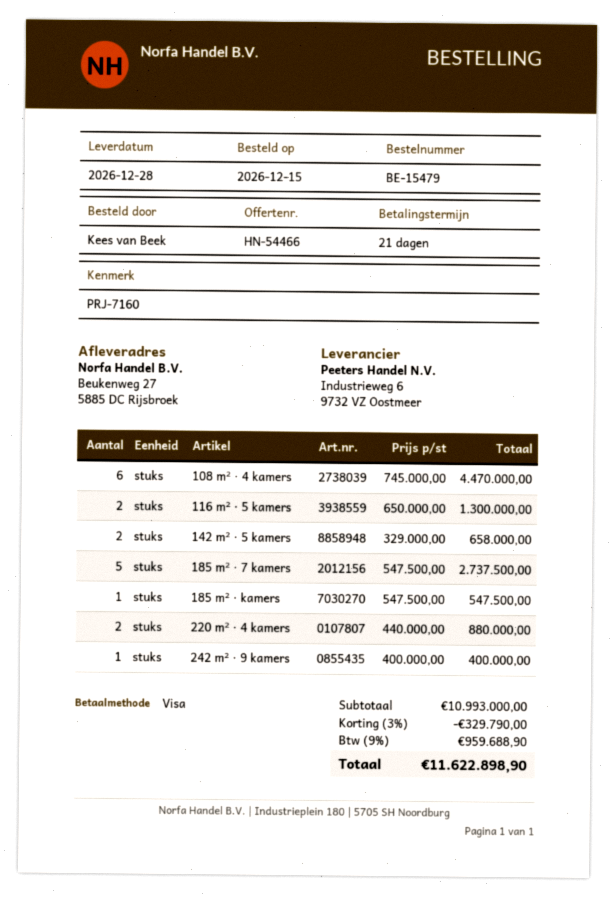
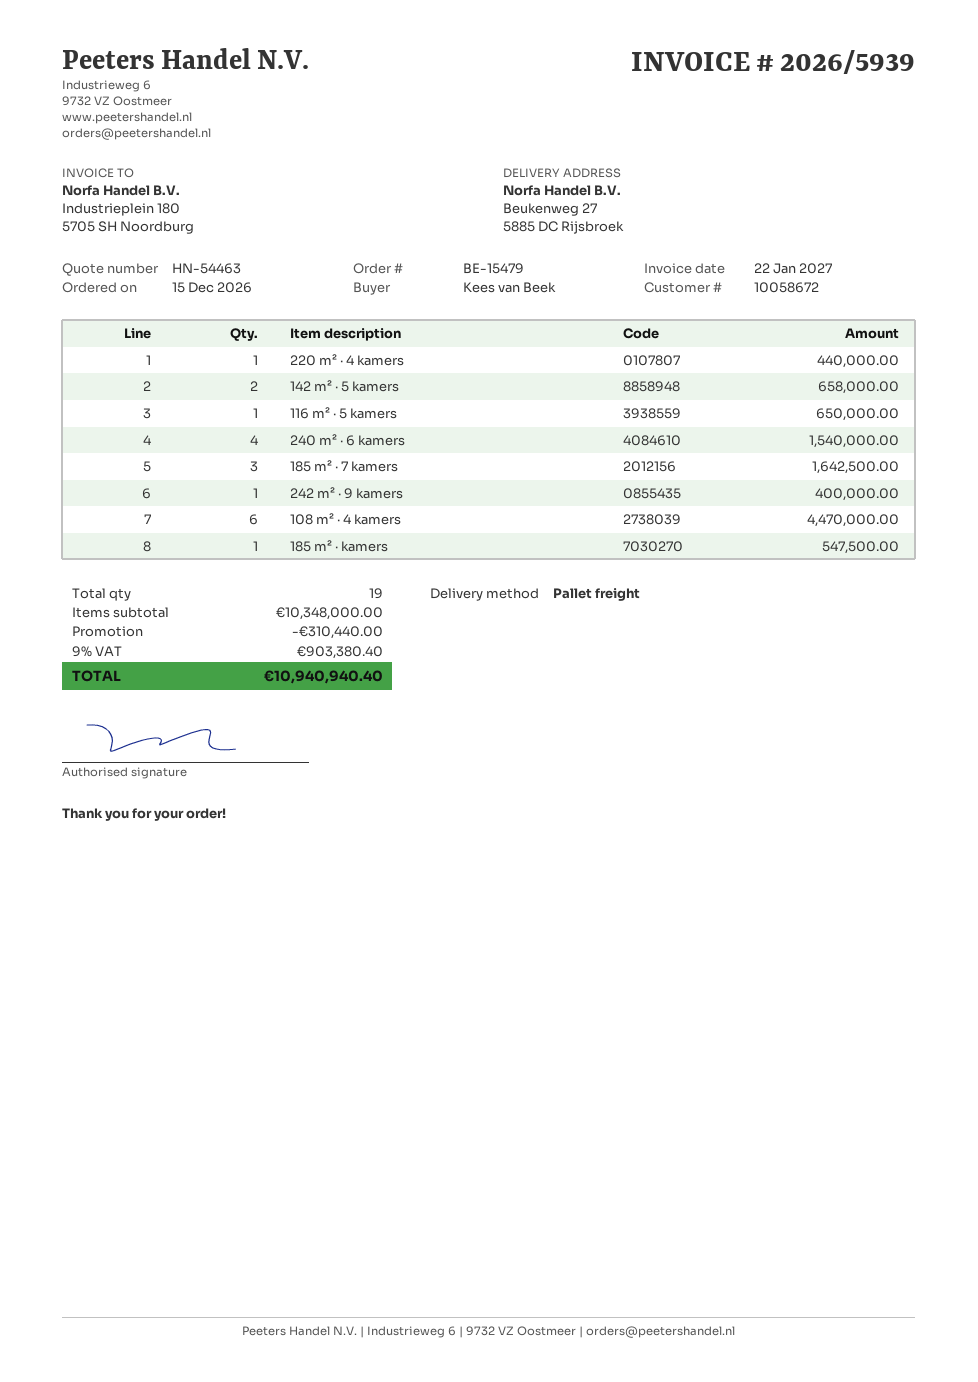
quote number: HN-54466 -> HN-54463
116 m² · 5 kamers: 2 for 1300000.00 -> 1 for 650000.00
185 m² · 7 kamers: 5 for 2737500.00 -> 3 for 1642500.00
220 m² · 4 kamers: 2 for 880000.00 -> 1 for 440000.00
240 m² · 6 kamers: none -> 4 for 1540000.00
subtotal: 10993000.00 -> 10348000.00
discount: 329790.00 -> 310440.00
tax: 9% = 959688.90 -> 9% = 903380.40
total: 11622898.90 -> 10940940.40

